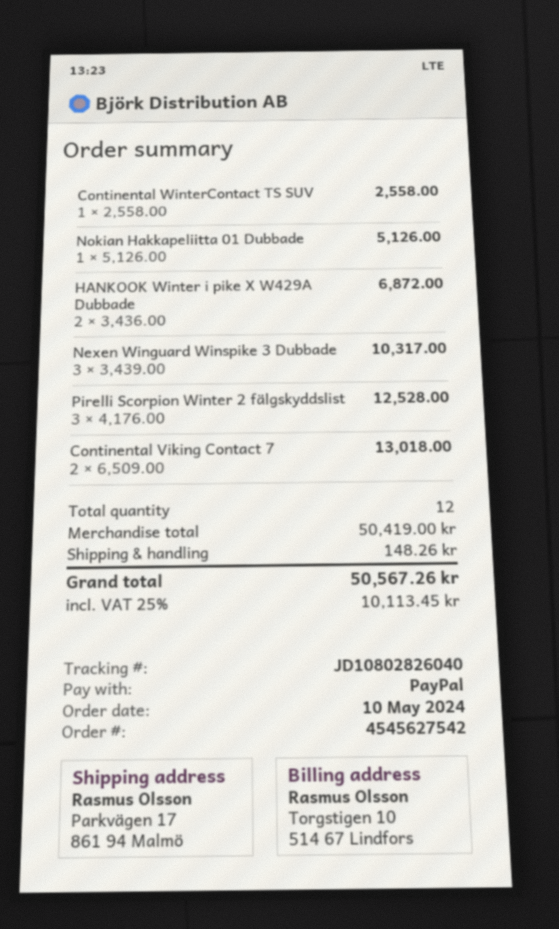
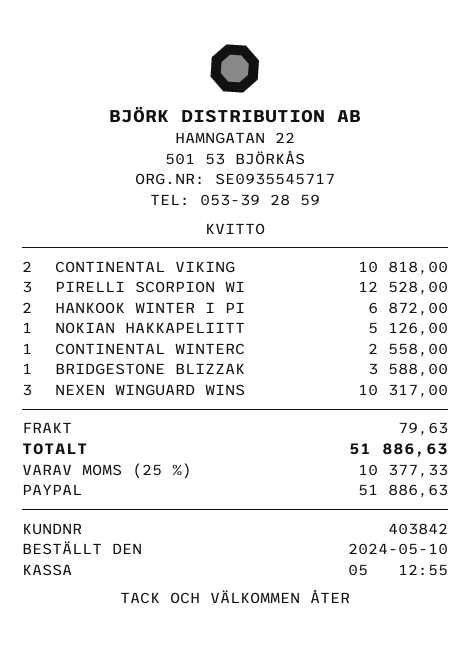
Continental Viking Contact 7: 2 for 13018.00 -> 2 for 10818.00
BRIDGESTONE BLIZZAK: none -> 1 for 3588.00
shipping: 148.26 -> 79.63
tax: 25% = 10113.45 -> 25% = 10377.33
total: 50567.26 -> 51886.63

